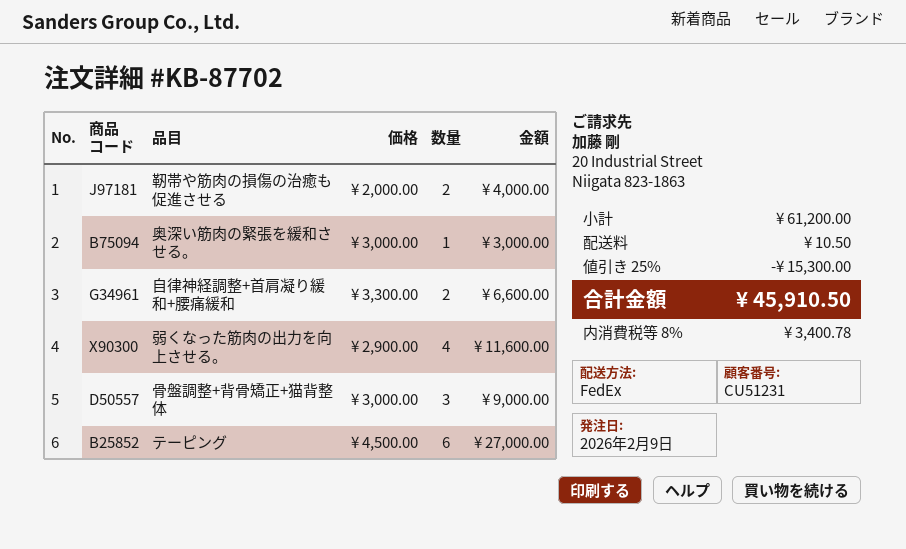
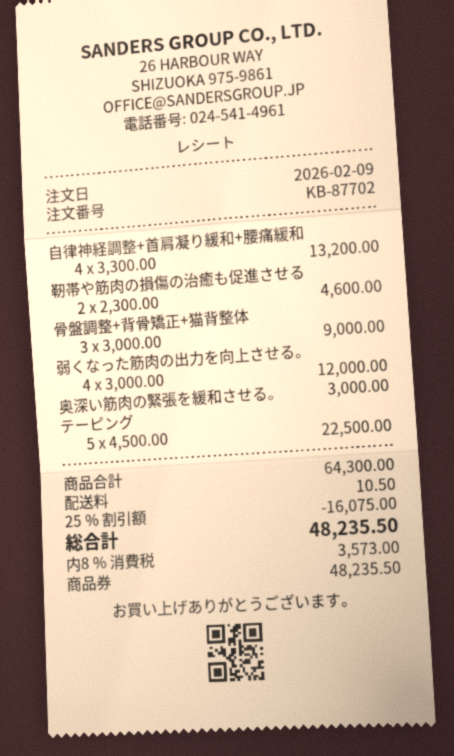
靭帯や筋肉の損傷の治癒も促進させる: 2 x 2000.00 = 4000.00 -> 2 x 2300.00 = 4600.00
自律神経調整+首肩凝り緩和+腰痛緩和: 2 x 3300.00 = 6600.00 -> 4 x 3300.00 = 13200.00
弱くなった筋肉の出力を向上させる。: 4 x 2900.00 = 11600.00 -> 4 x 3000.00 = 12000.00
テーピング: 6 x 4500.00 = 27000.00 -> 5 x 4500.00 = 22500.00
subtotal: 61200.00 -> 64300.00
discount: 25% = 15300.00 -> 25% = 16075.00
tax: 8% = 3400.78 -> 8% = 3573.00
total: 45910.50 -> 48235.50

